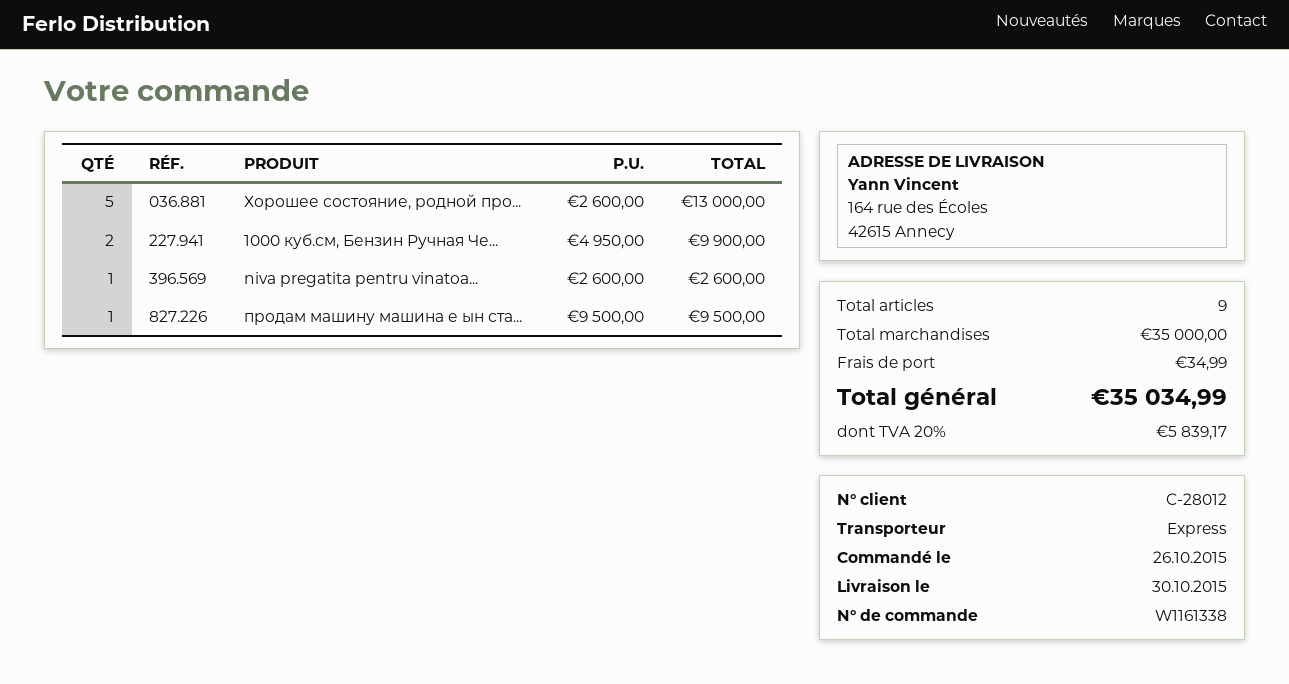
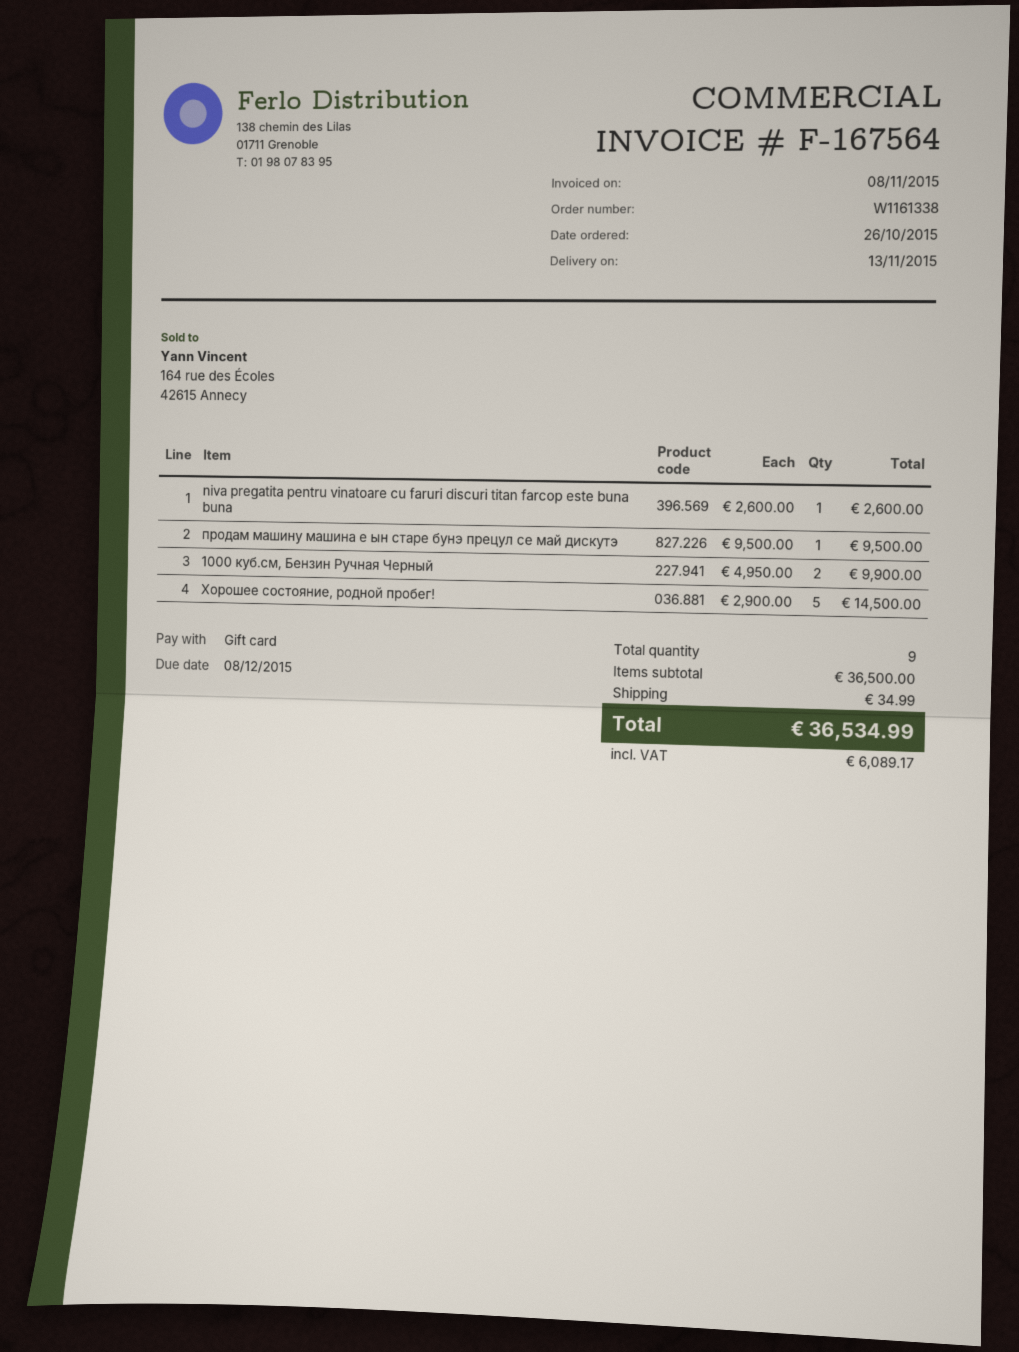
delivery date: 2015-10-30 -> 2015-11-13
Хорошее состояние, родной про...: 5 x 2600.00 = 13000.00 -> 5 x 2900.00 = 14500.00
subtotal: 35000.00 -> 36500.00
tax: 5839.17 -> 6089.17
total: 35034.99 -> 36534.99

